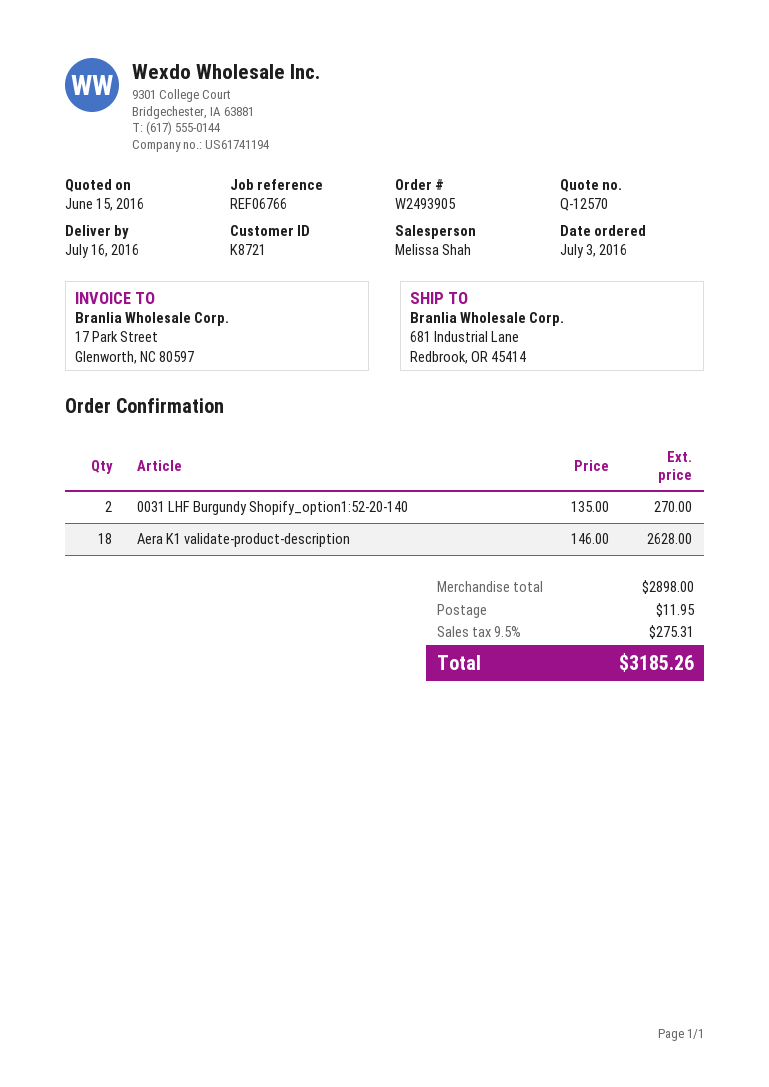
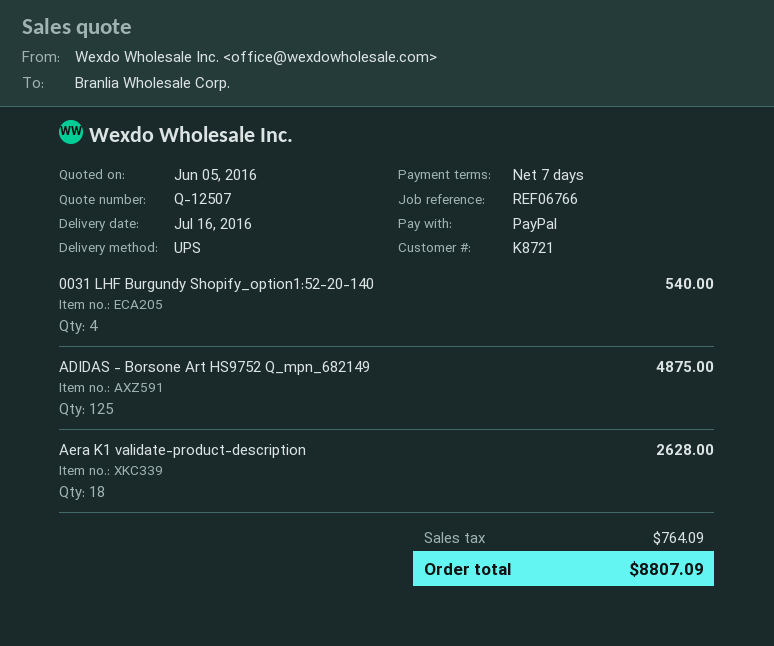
quote number: Q-12570 -> Q-12507
quote date: 2016-06-15 -> 2016-06-05
0031 LHF Burgundy Shopify_option1:52-20-140: 2 for 270.00 -> 4 for 540.00
ADIDAS - Borsone Art HS9752 Q_mpn_682149: none -> 125 for 4875.00
shipping: 11.95 -> none
tax: 275.31 -> 764.09
total: 3185.26 -> 8807.09

